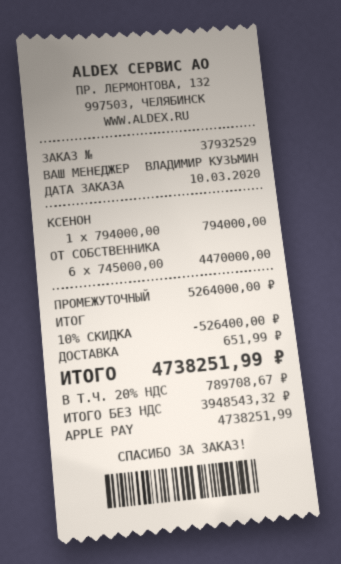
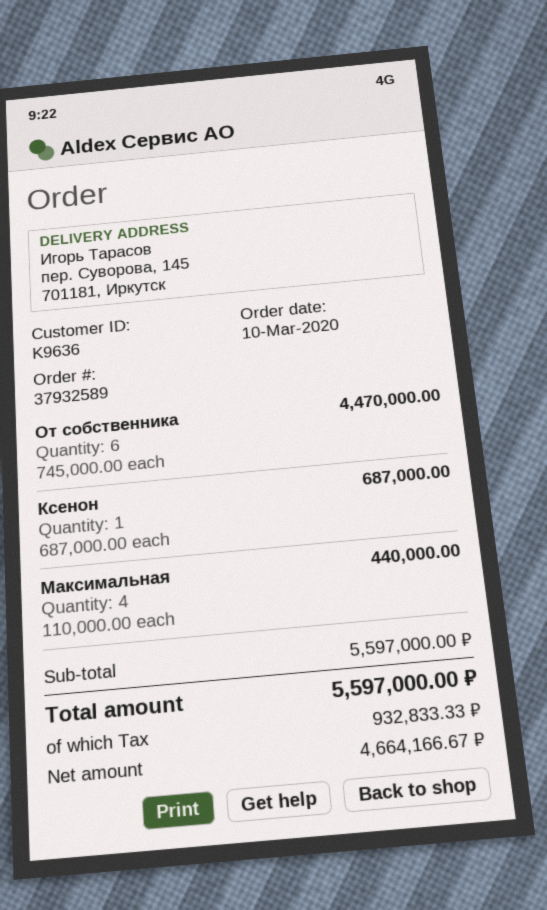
order number: 37932529 -> 37932589
КСЕНОН: 1 x 794000.00 = 794000.00 -> 1 x 687000.00 = 687000.00
Максимальная: none -> 4 x 110000.00 = 440000.00
subtotal: 5264000.00 -> 5597000.00
discount: 10% = 526400.00 -> none
shipping: 651.99 -> none
net: 3948543.32 -> 4664166.67
tax: 789708.67 -> 932833.33
total: 4738251.99 -> 5597000.00

